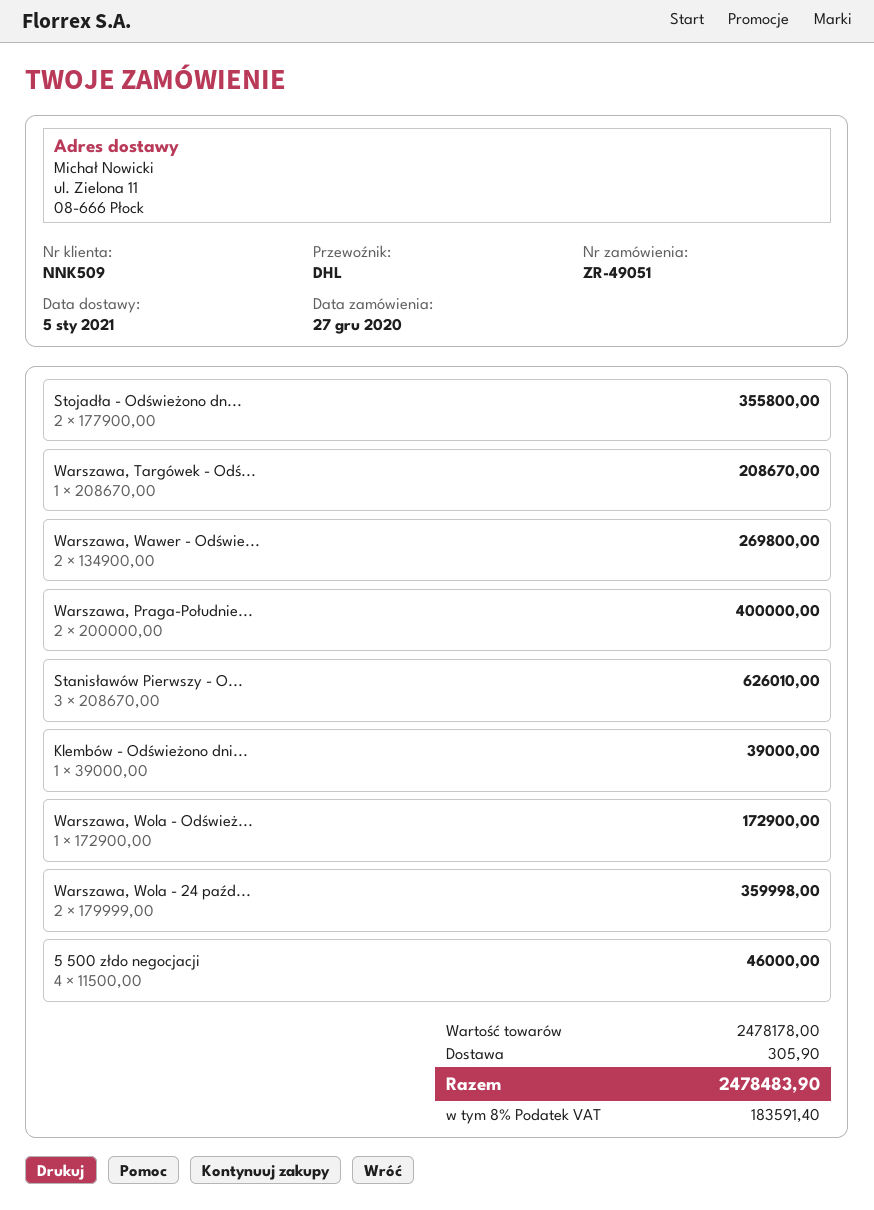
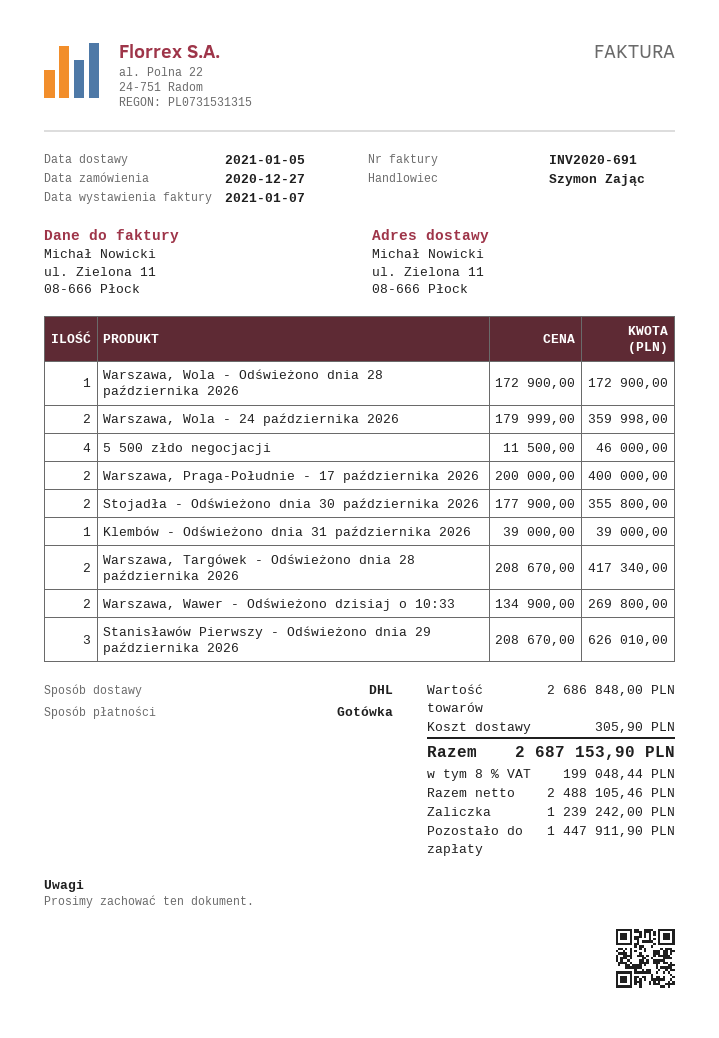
Warszawa, Targówek - Odś...: 1 x 208670.00 = 208670.00 -> 2 x 208670.00 = 417340.00
subtotal: 2478178.00 -> 2686848.00
tax: 8% = 183591.40 -> 8% = 199048.44
total: 2478483.90 -> 2687153.90

